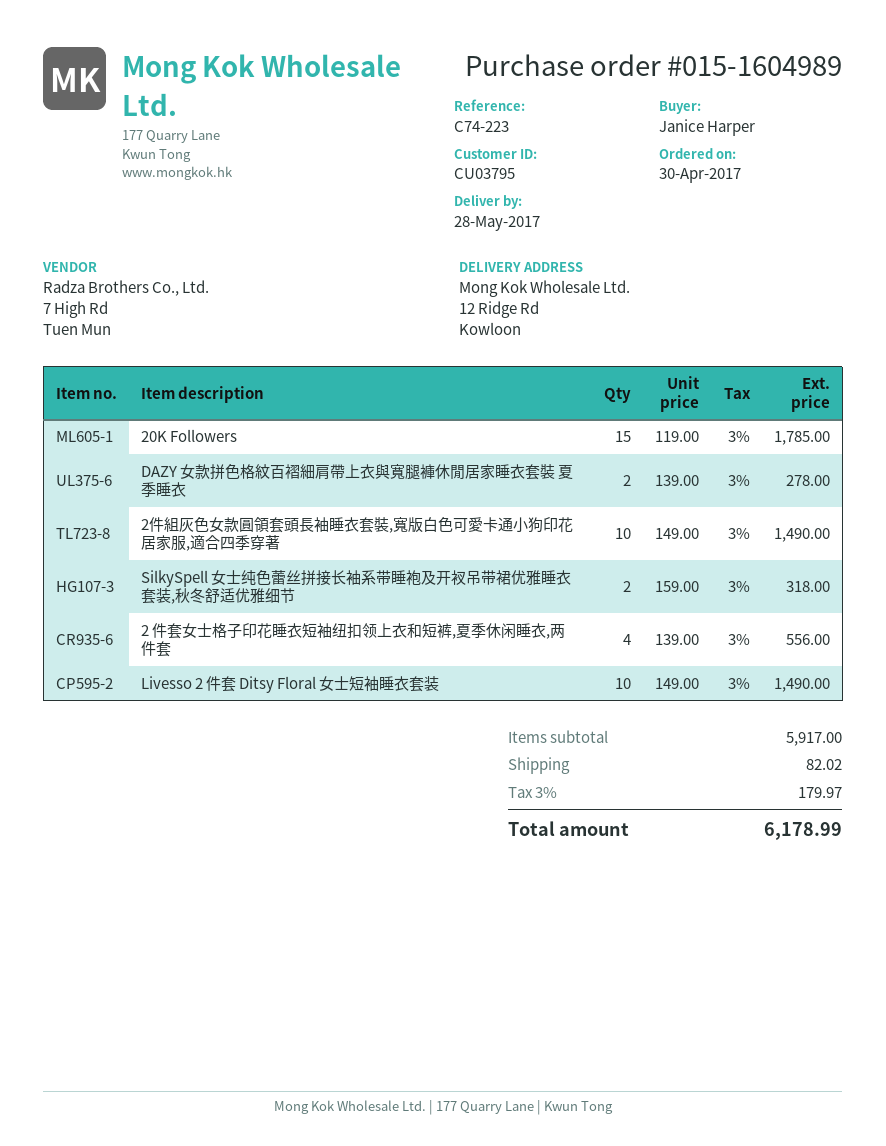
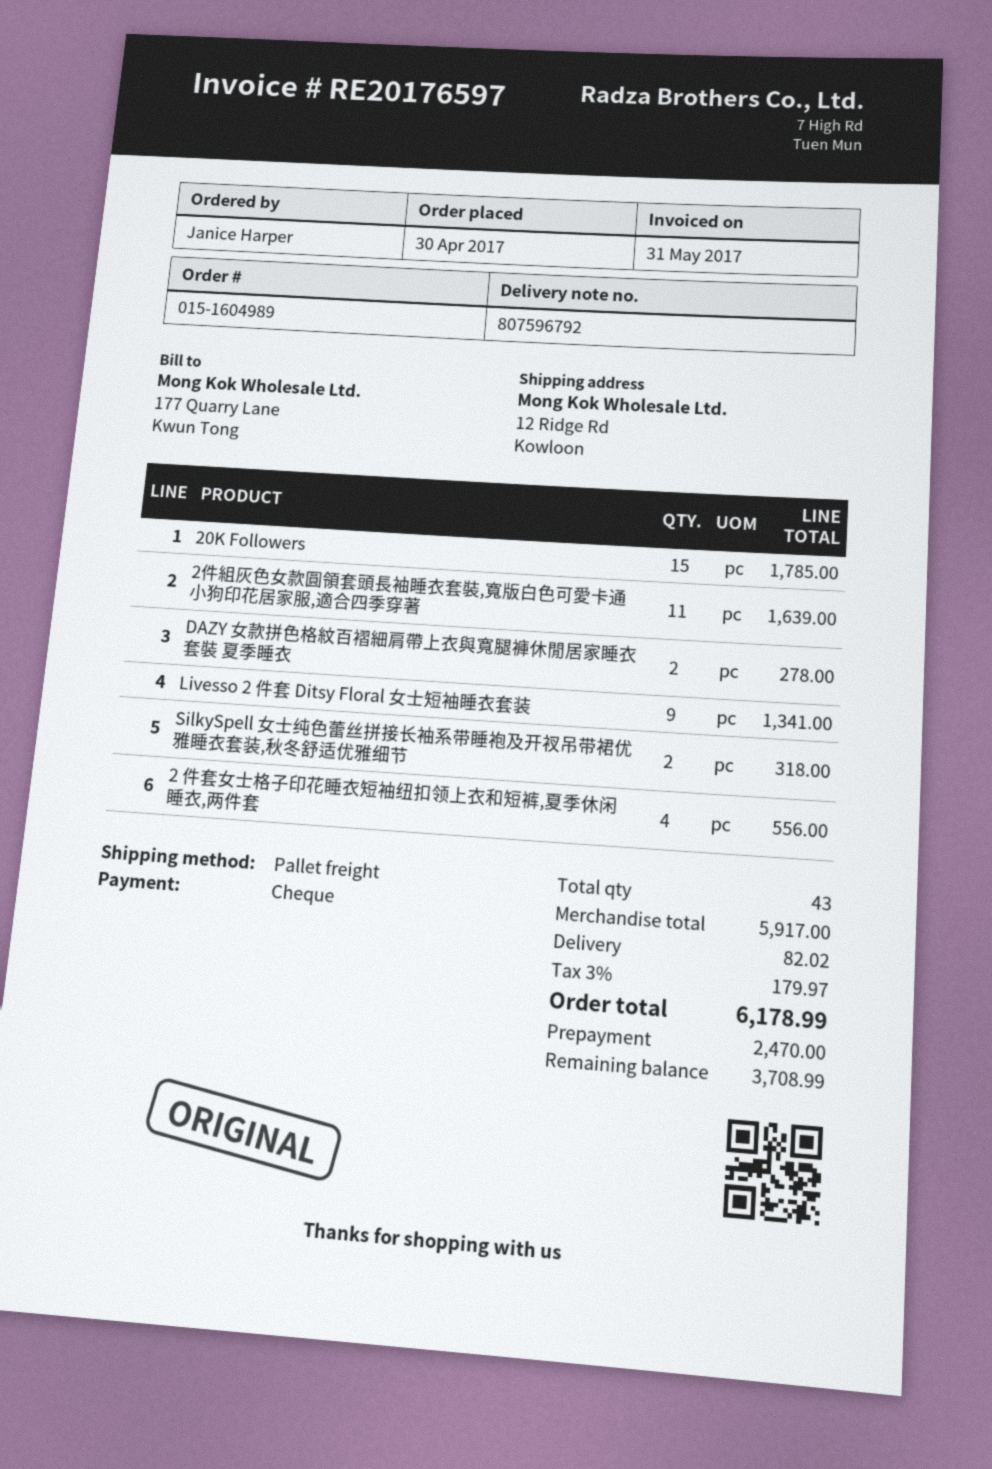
2件組灰色女款圓領套頭長袖睡衣套裝,寬版白色可愛卡通小狗印花居家服,適合四季穿著: 10 for 1490.00 -> 11 for 1639.00
Livesso 2 件套 Ditsy Floral 女士短袖睡衣套装: 10 for 1490.00 -> 9 for 1341.00

